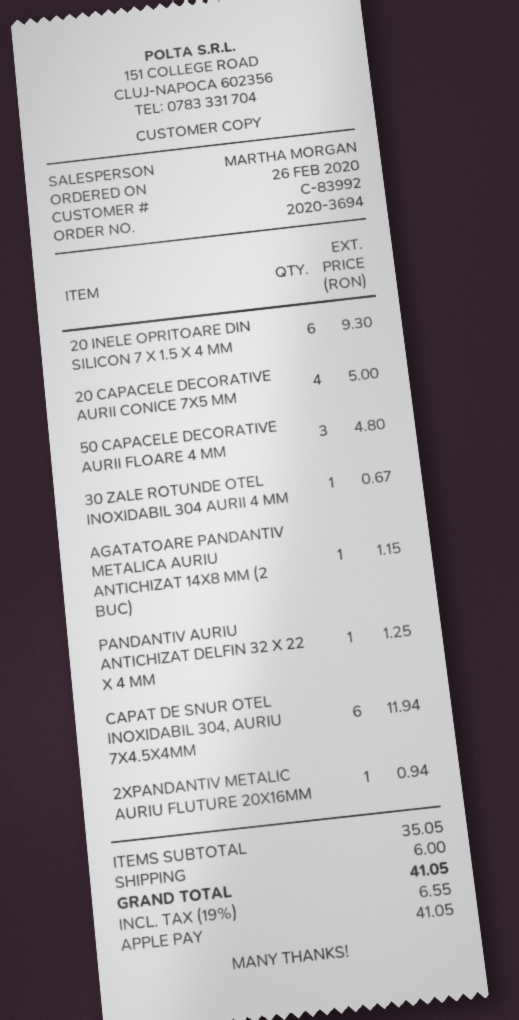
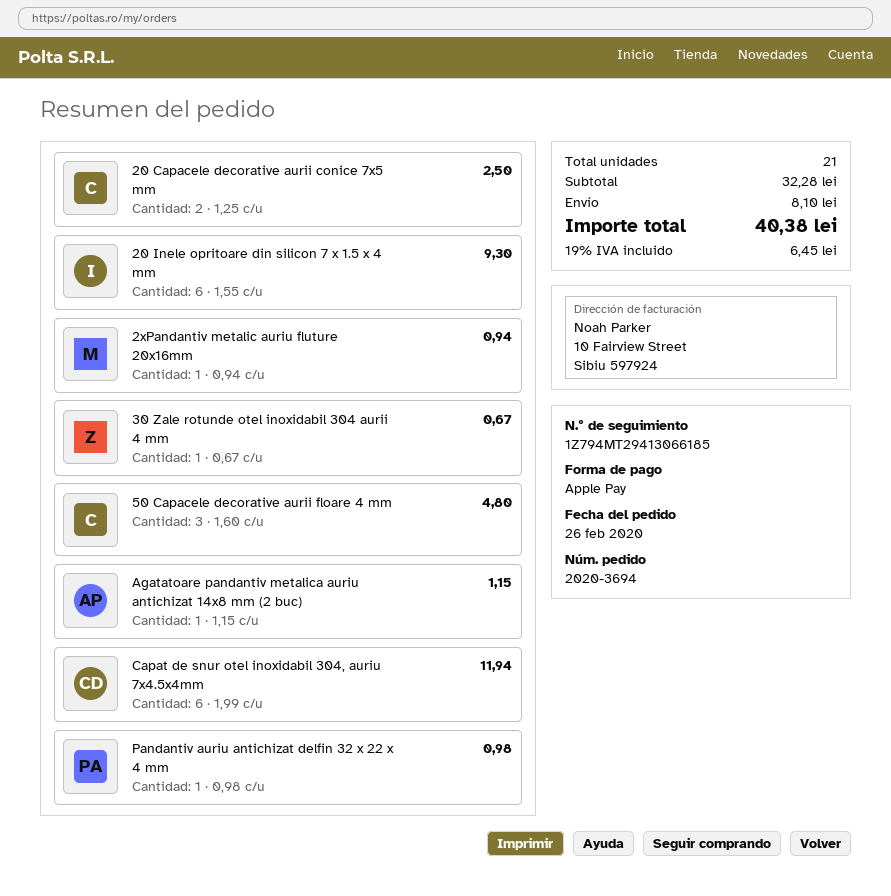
20 CAPACELE DECORATIVE AURII CONICE 7X5 MM: 4 for 5.00 -> 2 for 2.50
PANDANTIV AURIU ANTICHIZAT DELFIN 32 X 22 X 4 MM: 1 for 1.25 -> 1 for 0.98
subtotal: 35.05 -> 32.28
shipping: 6.00 -> 8.10
tax: 19% = 6.55 -> 19% = 6.45
total: 41.05 -> 40.38

